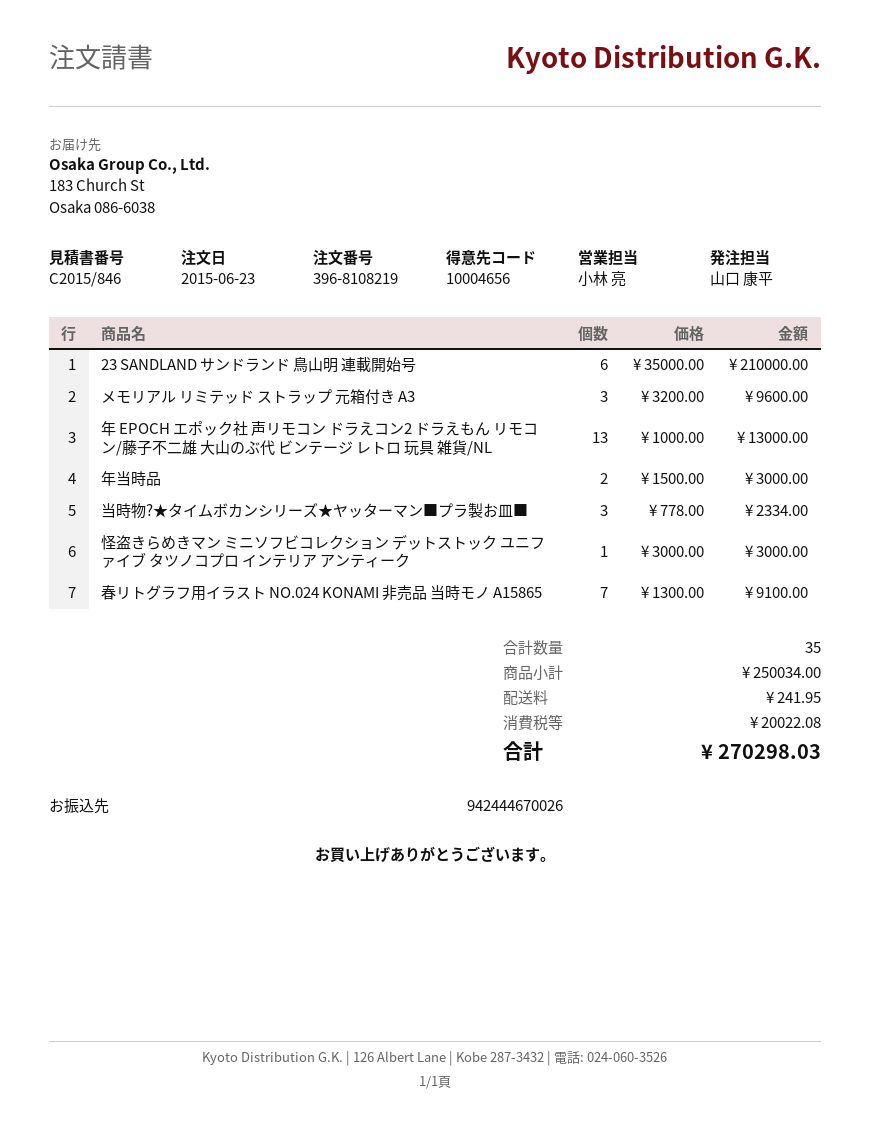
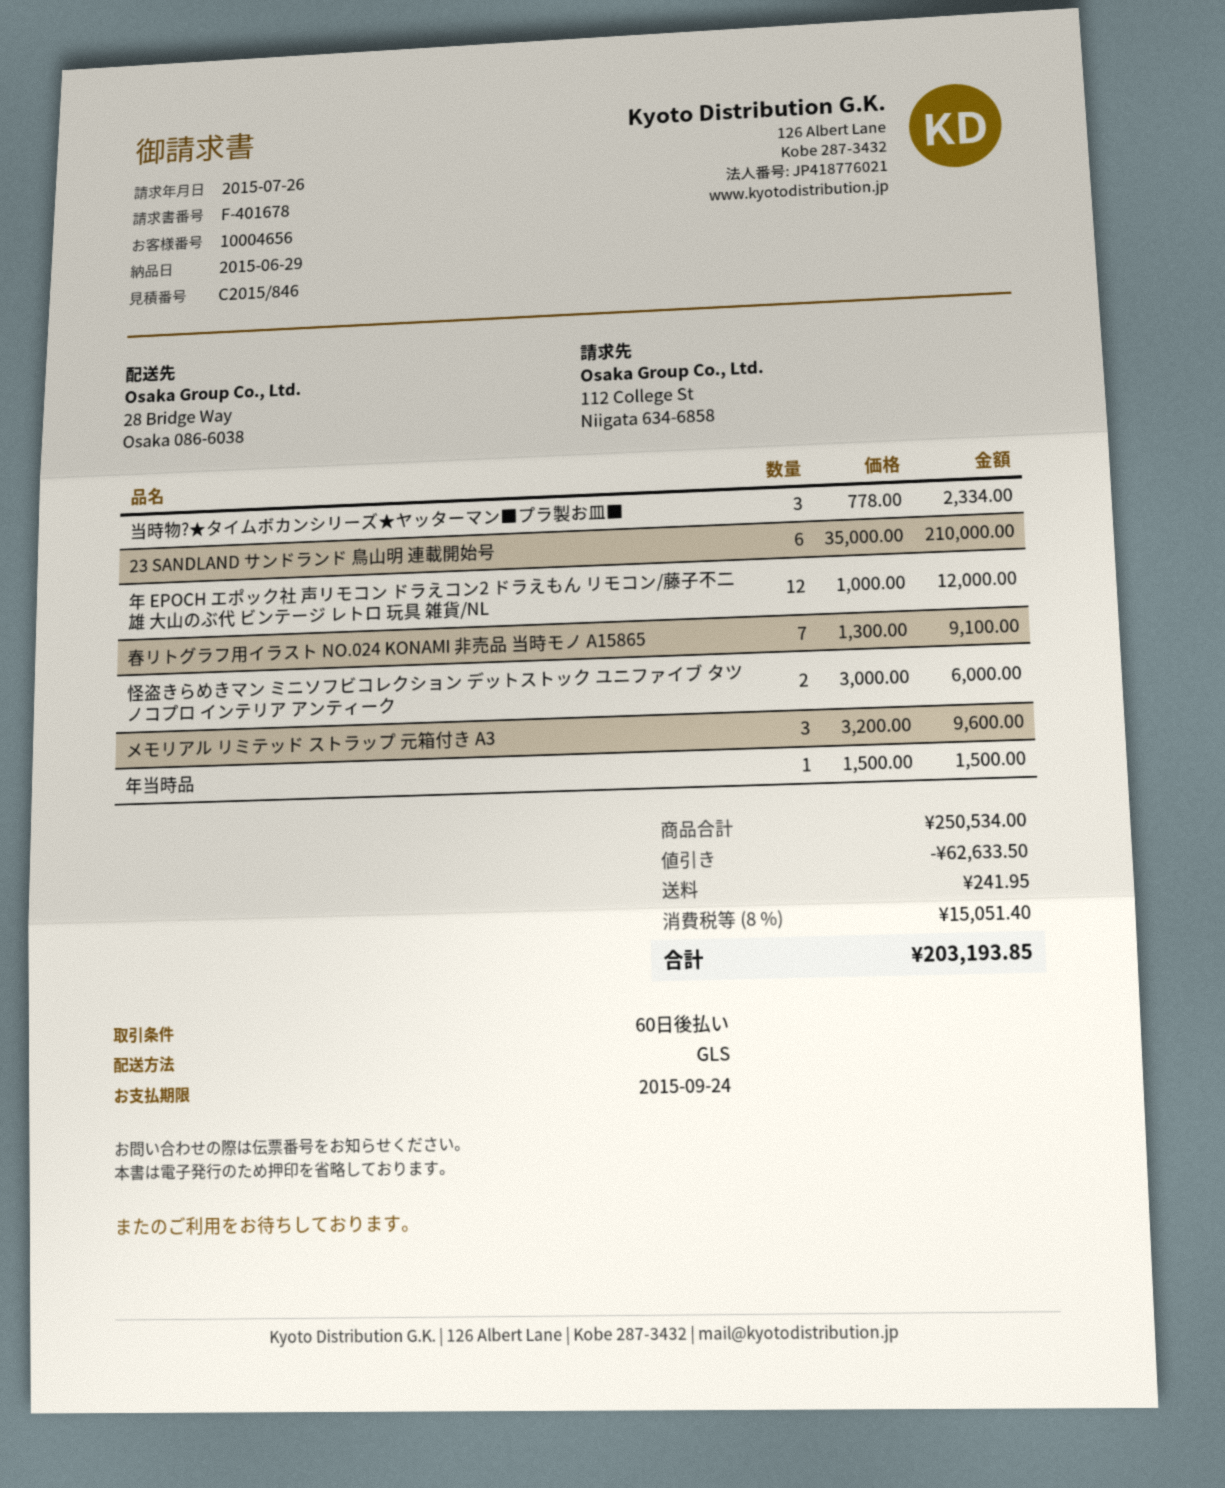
ship to: 183 Church St, Osaka 086-6038 -> 28 Bridge Way, Osaka 086-6038
年 EPOCH エポック社 声リモコン ドラえコン2 ドラえもん リモコン/藤子不二雄 大山のぶ代 ビンテージ レトロ 玩具 雑貨/NL: 13 x 1000.00 = 13000.00 -> 12 x 1000.00 = 12000.00
年当時品: 2 x 1500.00 = 3000.00 -> 1 x 1500.00 = 1500.00
怪盗きらめきマン ミニソフビコレクション デットストック ユニファイブ タツノコプロ インテリア アンティーク: 1 x 3000.00 = 3000.00 -> 2 x 3000.00 = 6000.00
subtotal: 250034.00 -> 250534.00
discount: none -> 62633.50
tax: 20022.08 -> 15051.40
total: 270298.03 -> 203193.85

